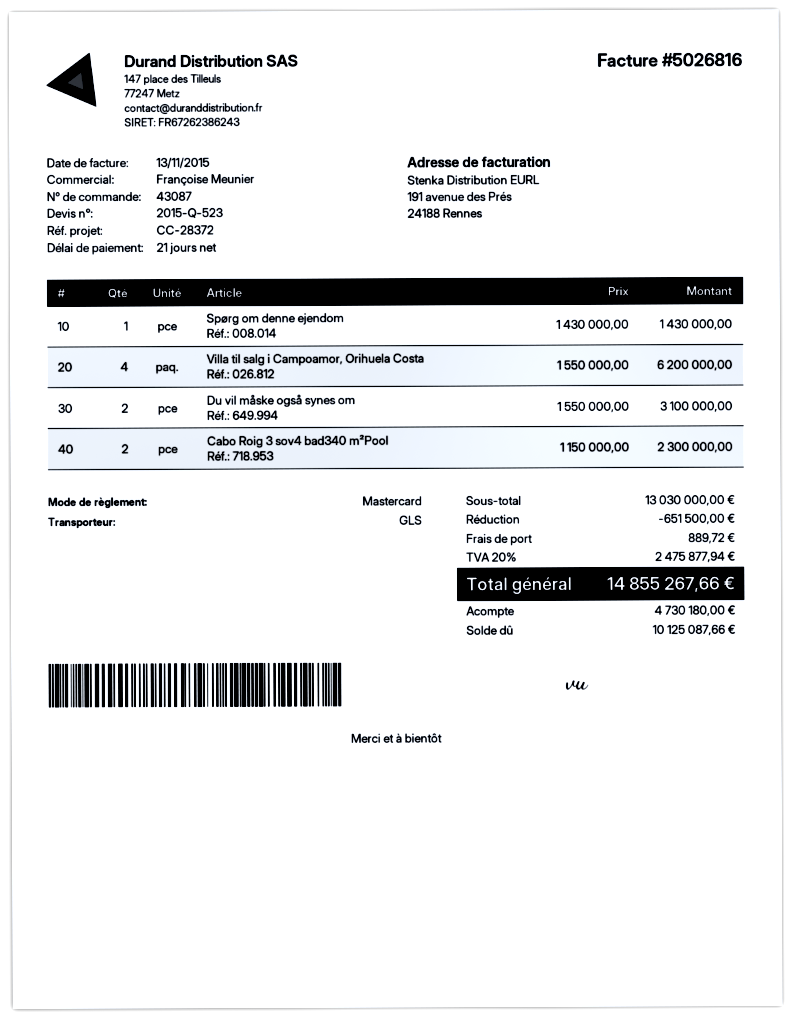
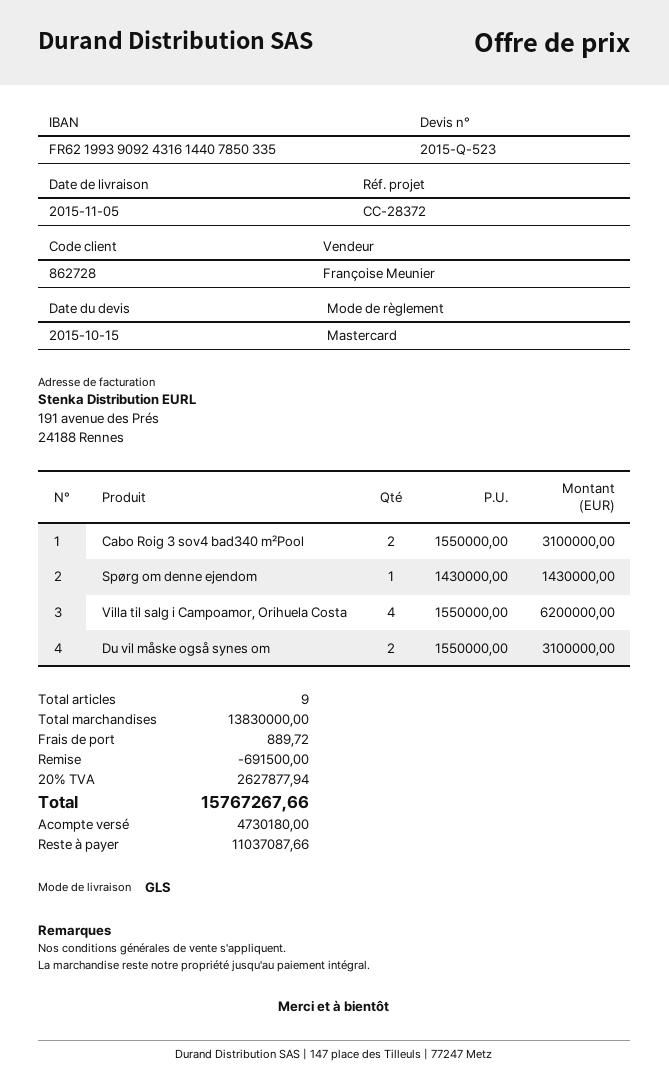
Cabo Roig 3 sov4 bad340 m²Pool: 2 x 1150000.00 = 2300000.00 -> 2 x 1550000.00 = 3100000.00
subtotal: 13030000.00 -> 13830000.00
discount: 651500.00 -> 691500.00
tax: 20% = 2475877.94 -> 20% = 2627877.94
total: 14855267.66 -> 15767267.66
balance: 10125087.66 -> 11037087.66

